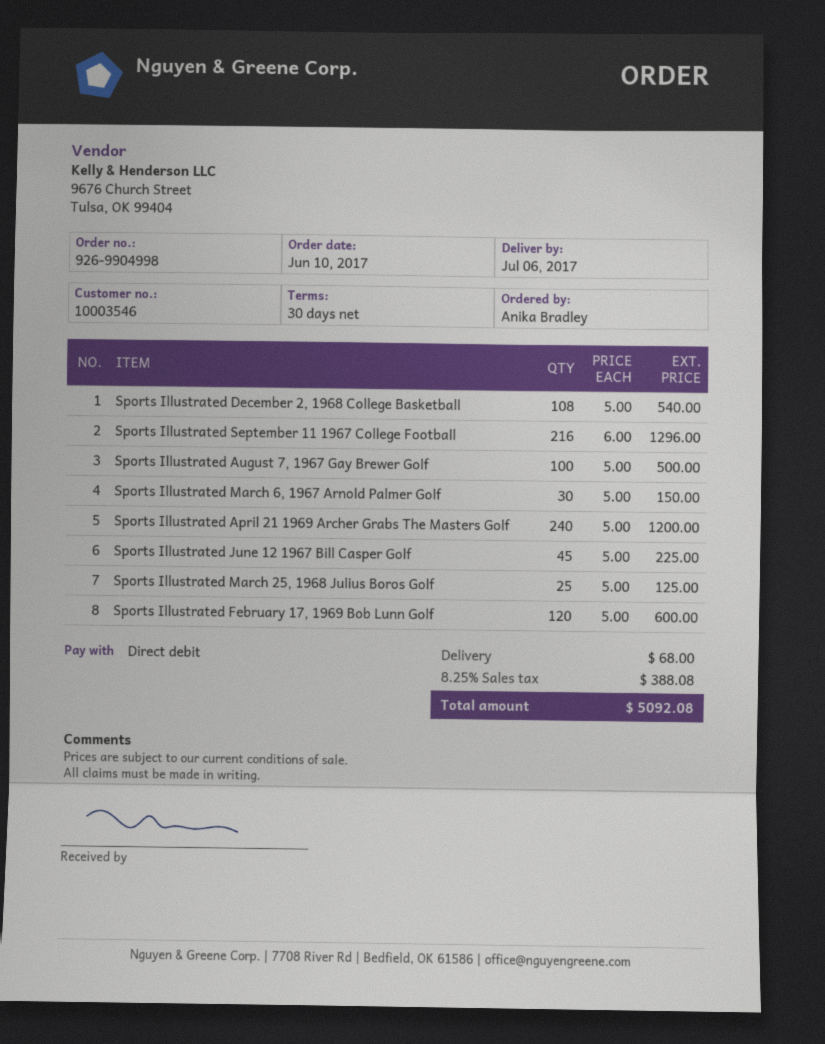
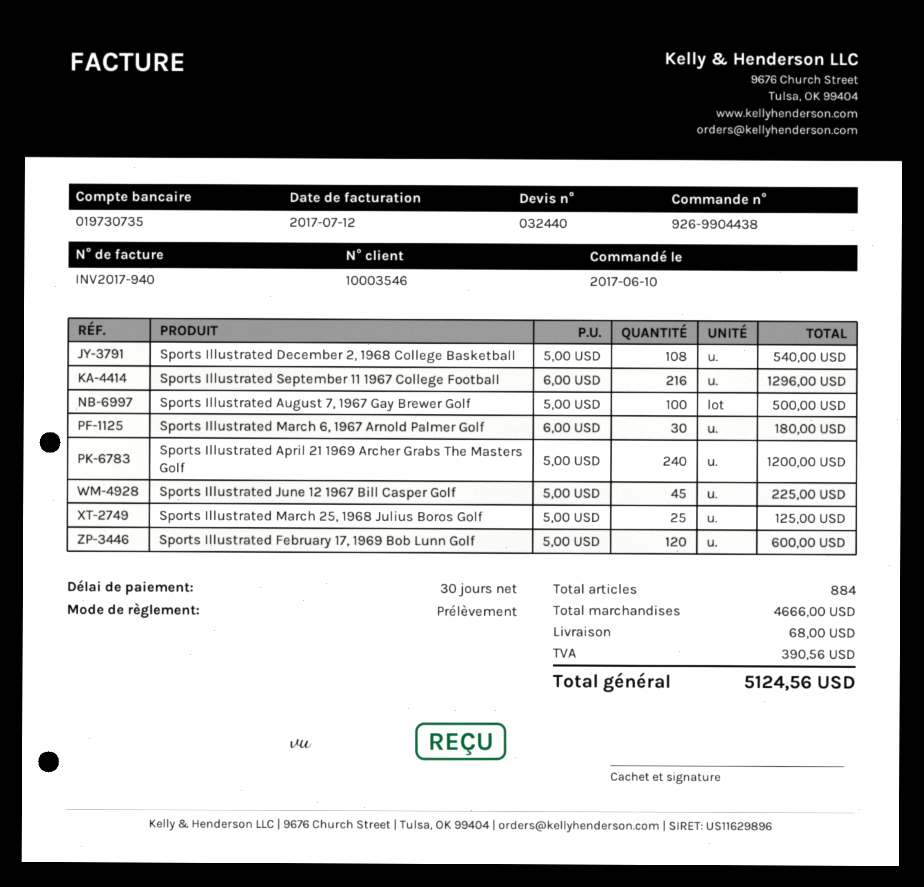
order number: 926-9904998 -> 926-9904438
Sports Illustrated March 6, 1967 Arnold Palmer Golf: 30 x 5.00 = 150.00 -> 30 x 6.00 = 180.00
tax: 388.08 -> 390.56
total: 5092.08 -> 5124.56

